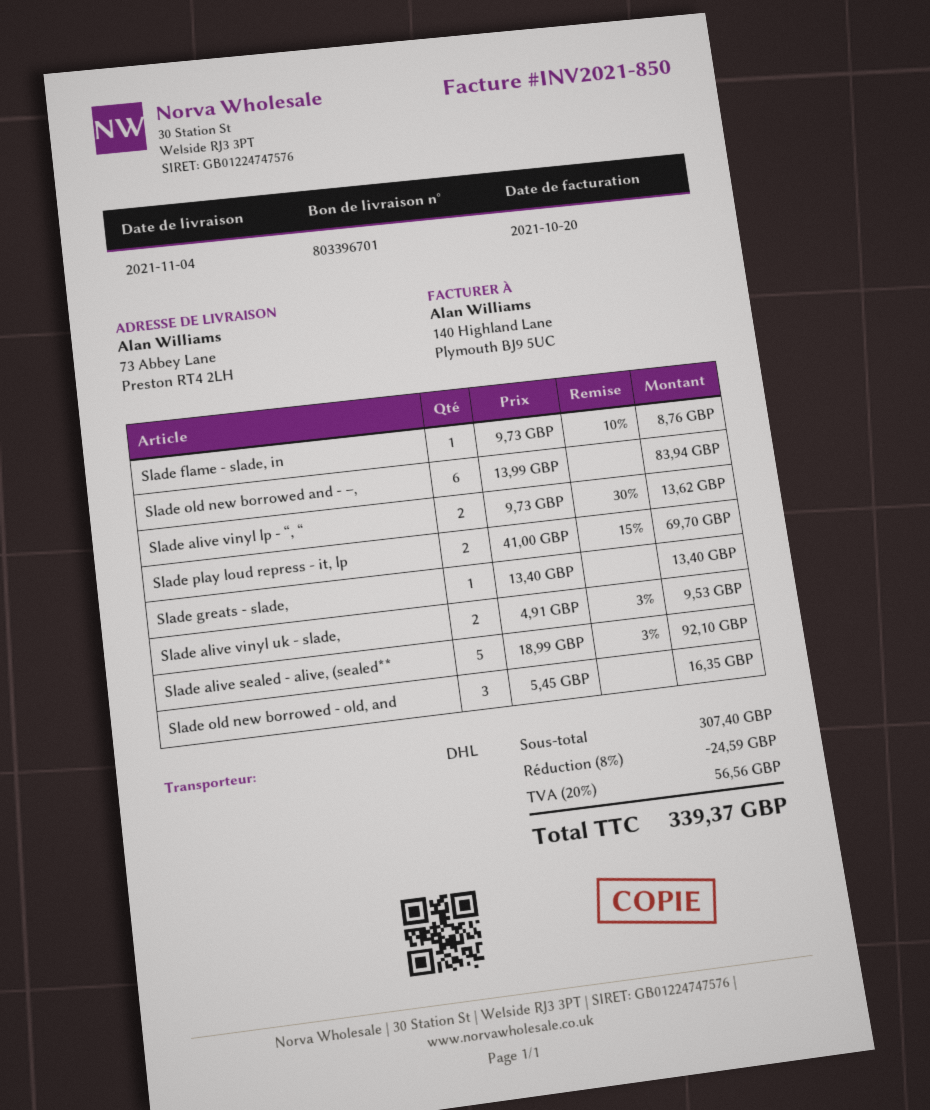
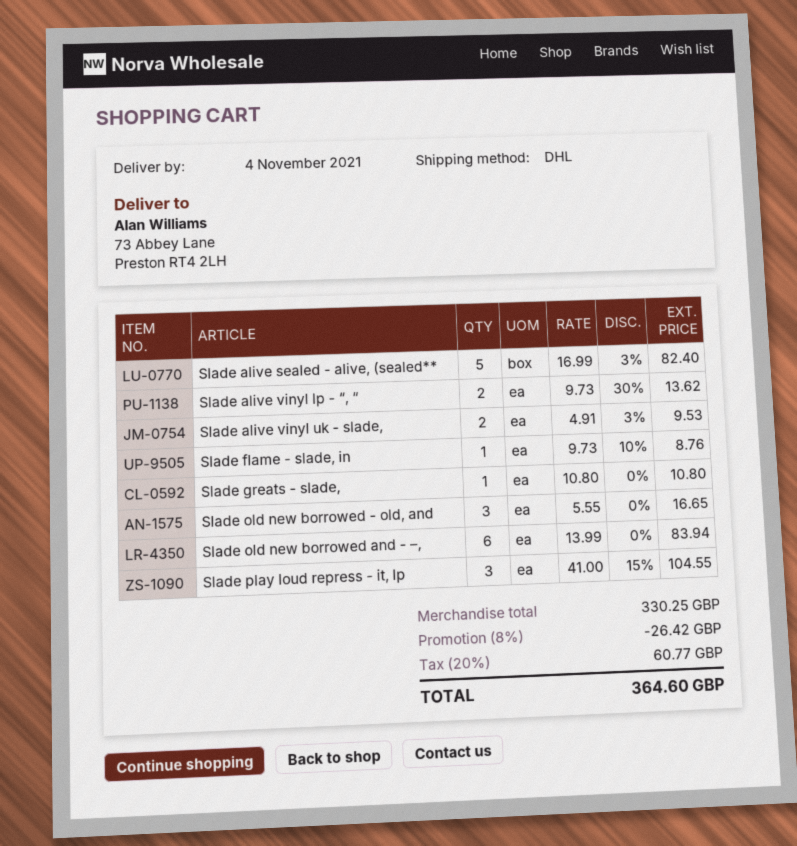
Slade play loud repress - it, lp: 2 x 41.00 - 15% = 69.70 -> 3 x 41.00 - 15% = 104.55
Slade greats - slade,: 1 x 13.40 = 13.40 -> 1 x 10.80 = 10.80
Slade alive sealed - alive, (sealed**: 5 x 18.99 - 3% = 92.10 -> 5 x 16.99 - 3% = 82.40
Slade old new borrowed - old, and: 3 x 5.45 = 16.35 -> 3 x 5.55 = 16.65
subtotal: 307.40 -> 330.25
discount: 8% = 24.59 -> 8% = 26.42
tax: 20% = 56.56 -> 20% = 60.77
total: 339.37 -> 364.60

